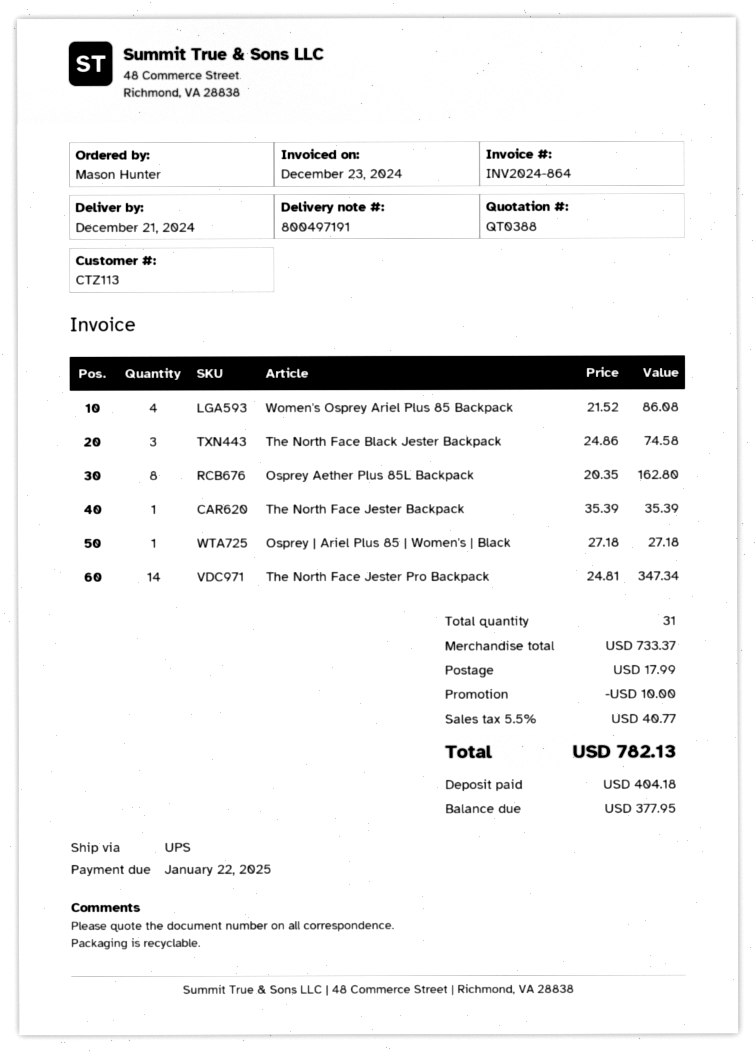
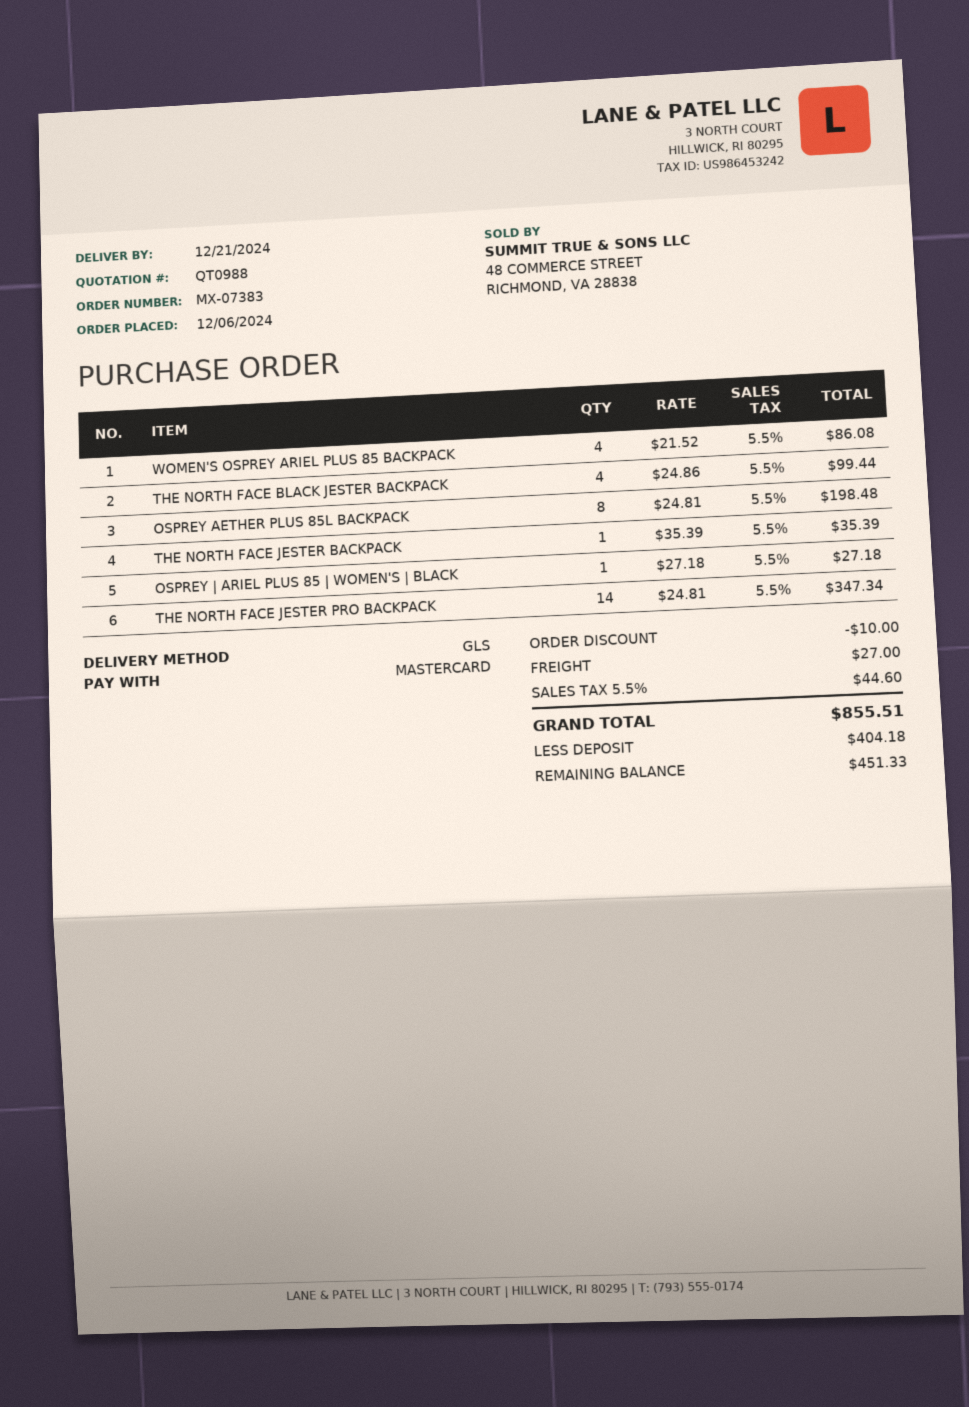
quote number: QT0388 -> QT0988
shipping method: UPS -> GLS
The North Face Black Jester Backpack: 3 x 24.86 = 74.58 -> 4 x 24.86 = 99.44
Osprey Aether Plus 85L Backpack: 8 x 20.35 = 162.80 -> 8 x 24.81 = 198.48
shipping: 17.99 -> 27.00
tax: 5.5% = 40.77 -> 5.5% = 44.60
total: 782.13 -> 855.51
balance: 377.95 -> 451.33

